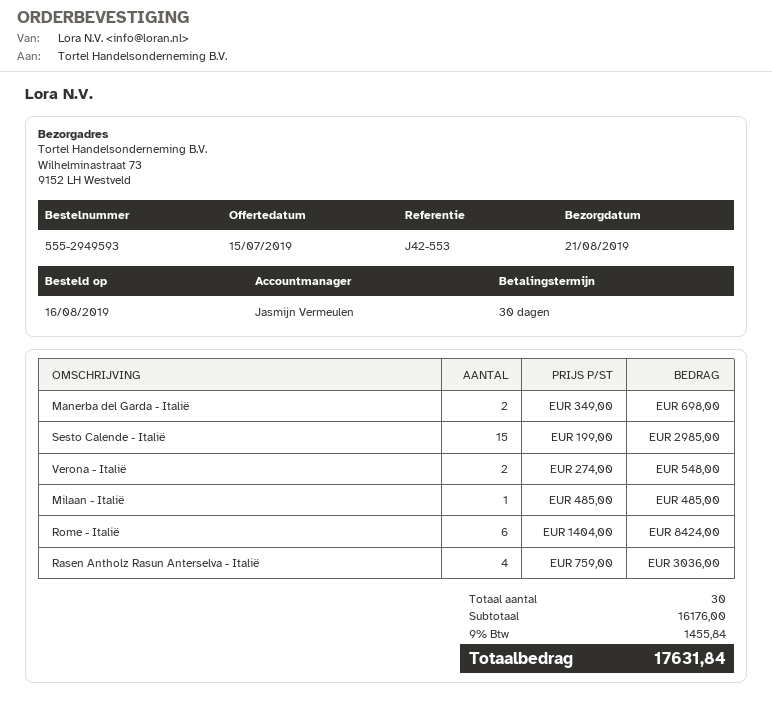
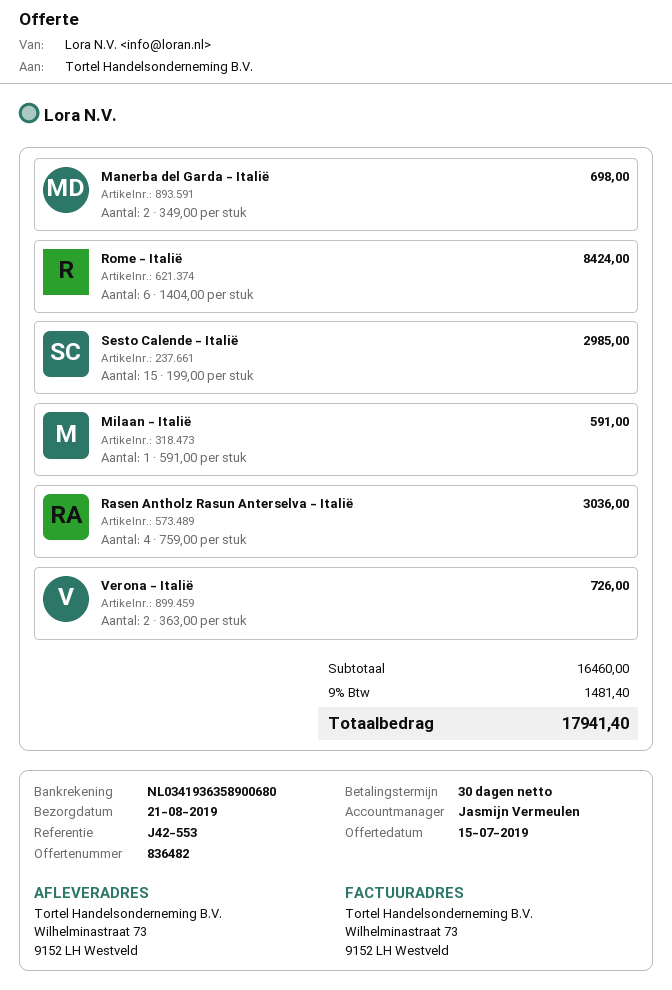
Verona - Italië: 2 x 274.00 = 548.00 -> 2 x 363.00 = 726.00
Milaan - Italië: 1 x 485.00 = 485.00 -> 1 x 591.00 = 591.00
subtotal: 16176.00 -> 16460.00
tax: 9% = 1455.84 -> 9% = 1481.40
total: 17631.84 -> 17941.40

